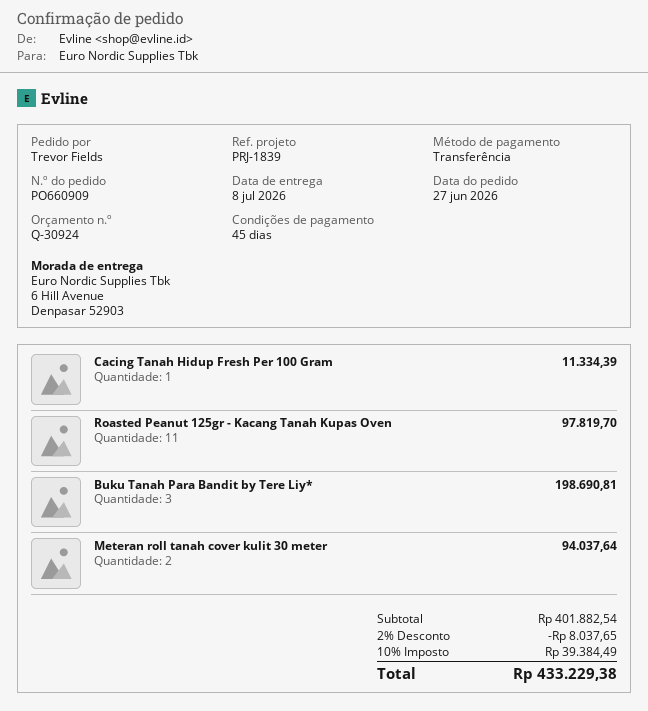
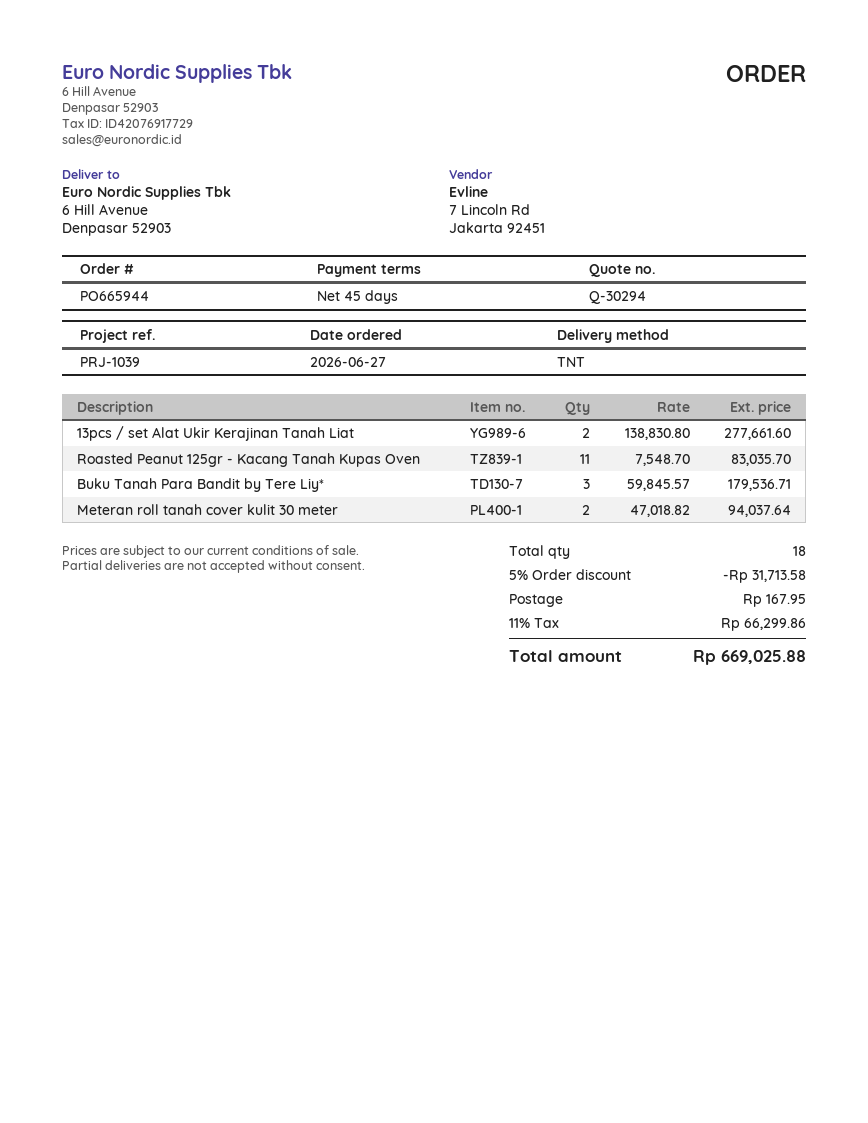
quote number: Q-30924 -> Q-30294
order number: PO660909 -> PO665944
reference: PRJ-1839 -> PRJ-1039
Cacing Tanah Hidup Fresh Per 100 Gram: 1 for 11334.39 -> none
Roasted Peanut 125gr - Kacang Tanah Kupas Oven: 11 for 97819.70 -> 11 for 83035.70
Buku Tanah Para Bandit by Tere Liy*: 3 for 198690.81 -> 3 for 179536.71
13pcs / set Alat Ukir Kerajinan Tanah Liat: none -> 2 for 277661.60
discount: 2% = 8037.65 -> 5% = 31713.58
shipping: none -> 167.95
tax: 10% = 39384.49 -> 11% = 66299.86
total: 433229.38 -> 669025.88

